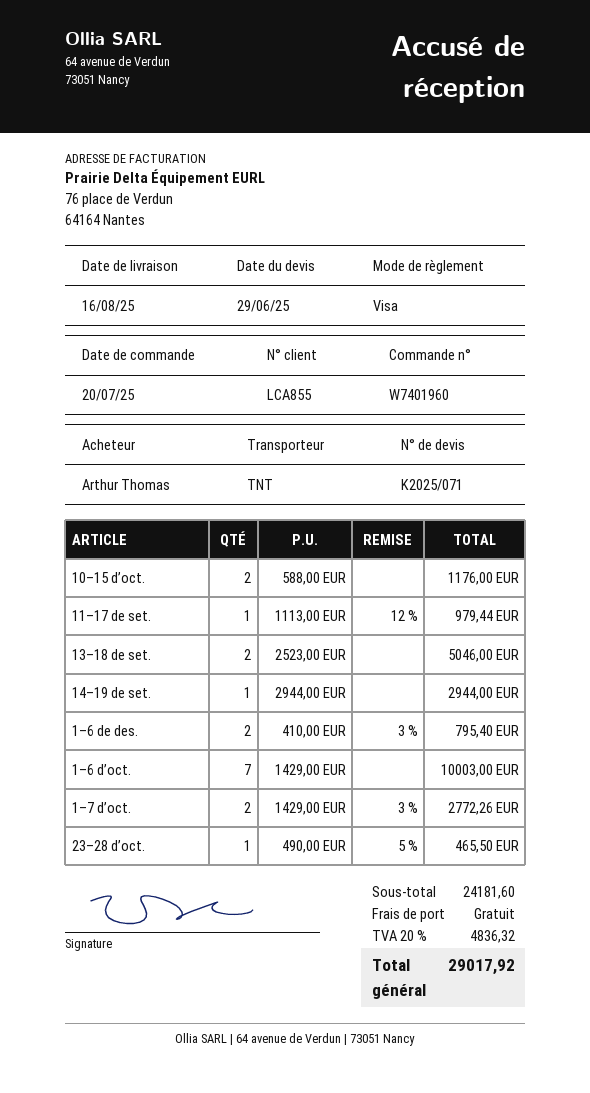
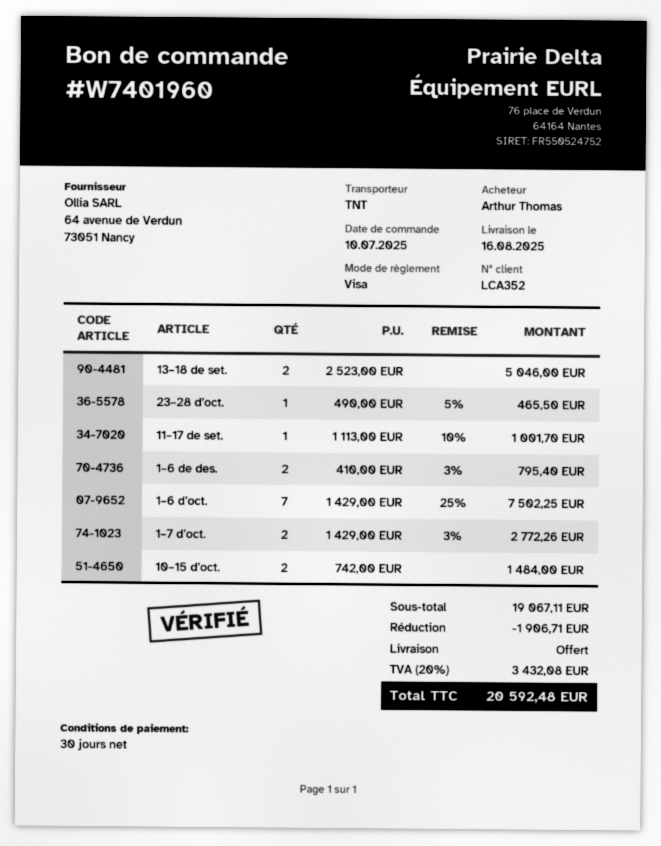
order date: 2025-07-20 -> 2025-07-10
customer number: LCA855 -> LCA352
10–15 d’oct.: 2 x 588.00 = 1176.00 -> 2 x 742.00 = 1484.00
11–17 de set.: 1 x 1113.00 - 12% = 979.44 -> 1 x 1113.00 - 10% = 1001.70
14–19 de set.: 1 x 2944.00 = 2944.00 -> none
1–6 d’oct.: 7 x 1429.00 = 10003.00 -> 7 x 1429.00 - 25% = 7502.25
subtotal: 24181.60 -> 19067.11
discount: none -> 1906.71
tax: 20% = 4836.32 -> 20% = 3432.08
total: 29017.92 -> 20592.48

